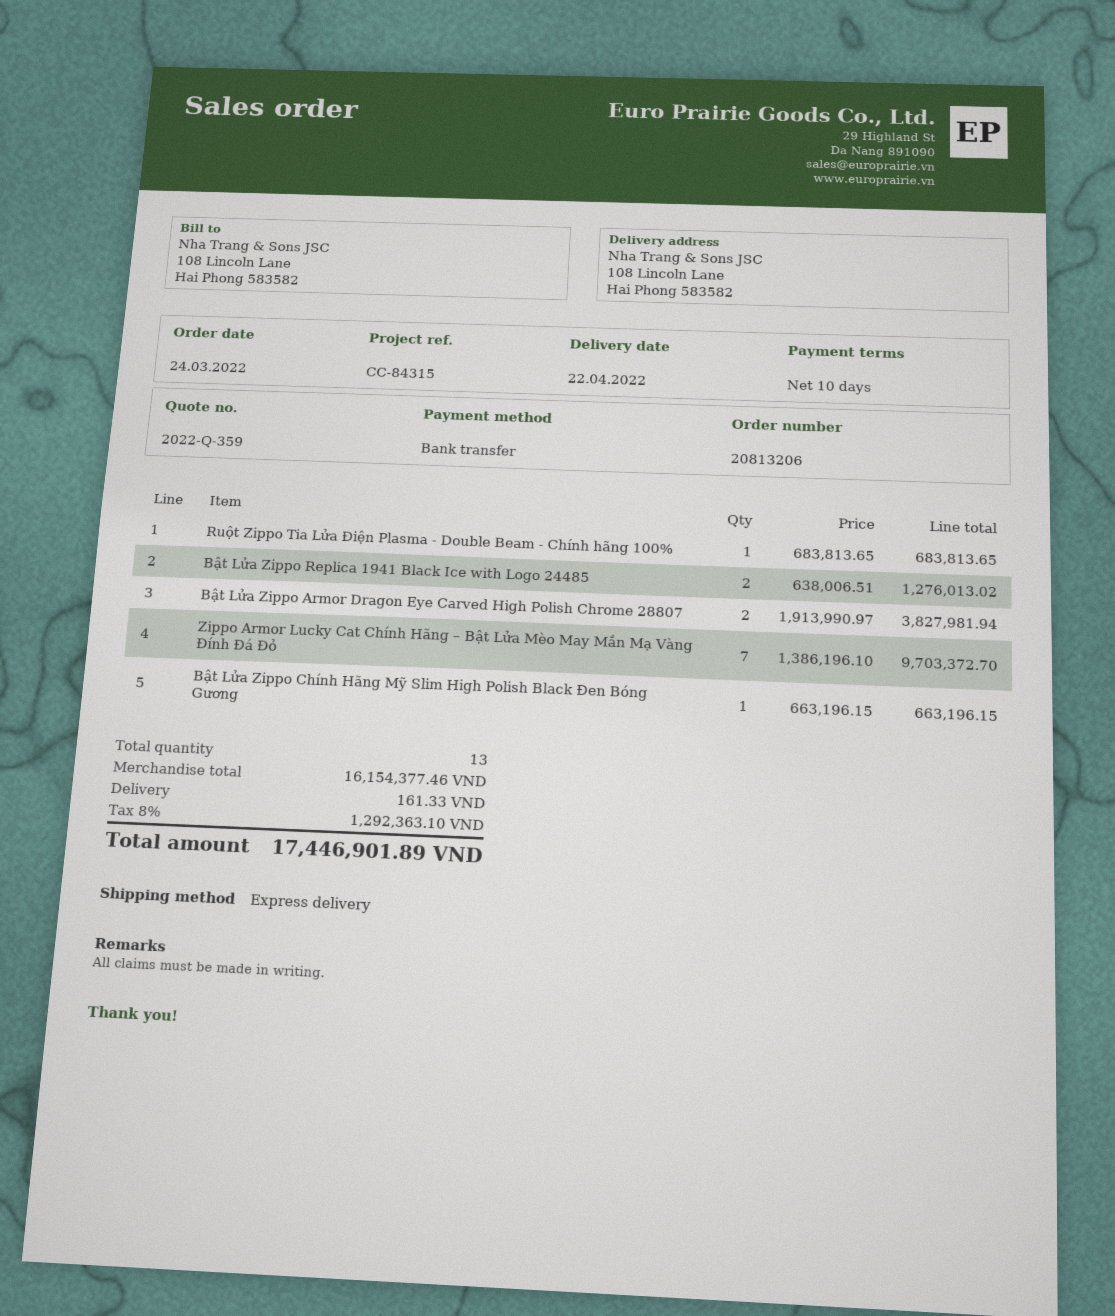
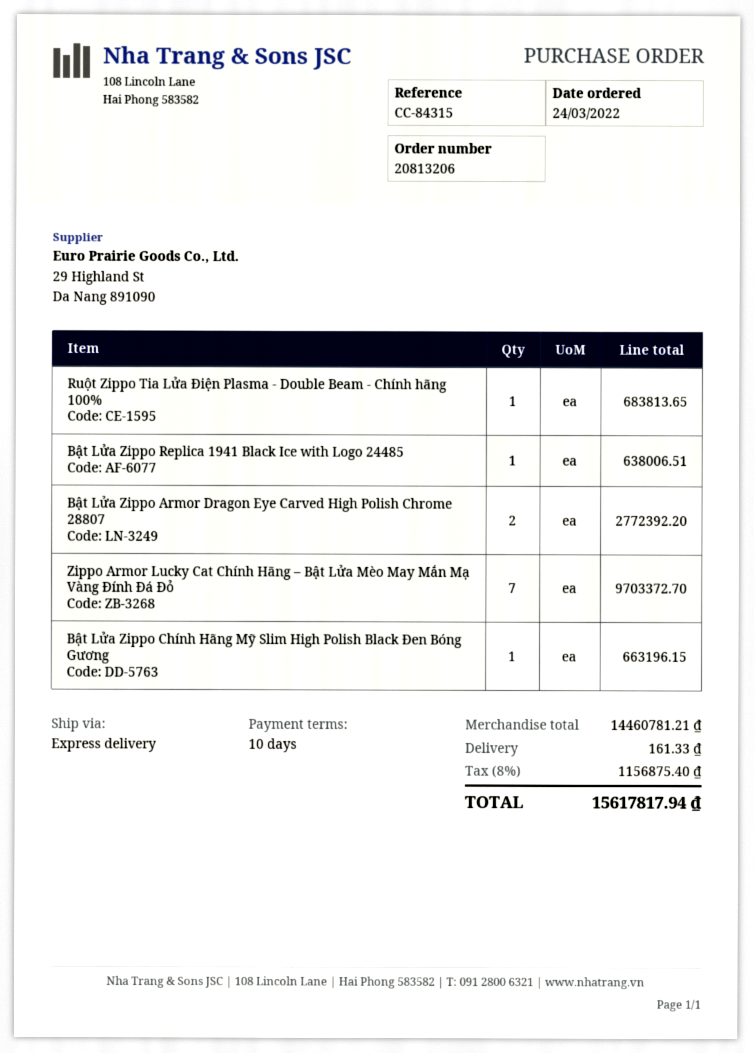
Bật Lửa Zippo Replica 1941 Black Ice with Logo 24485: 2 for 1276013.02 -> 1 for 638006.51
Bật Lửa Zippo Armor Dragon Eye Carved High Polish Chrome 28807: 2 for 3827981.94 -> 2 for 2772392.20
subtotal: 16154377.46 -> 14460781.21
tax: 8% = 1292363.10 -> 8% = 1156875.40
total: 17446901.89 -> 15617817.94

